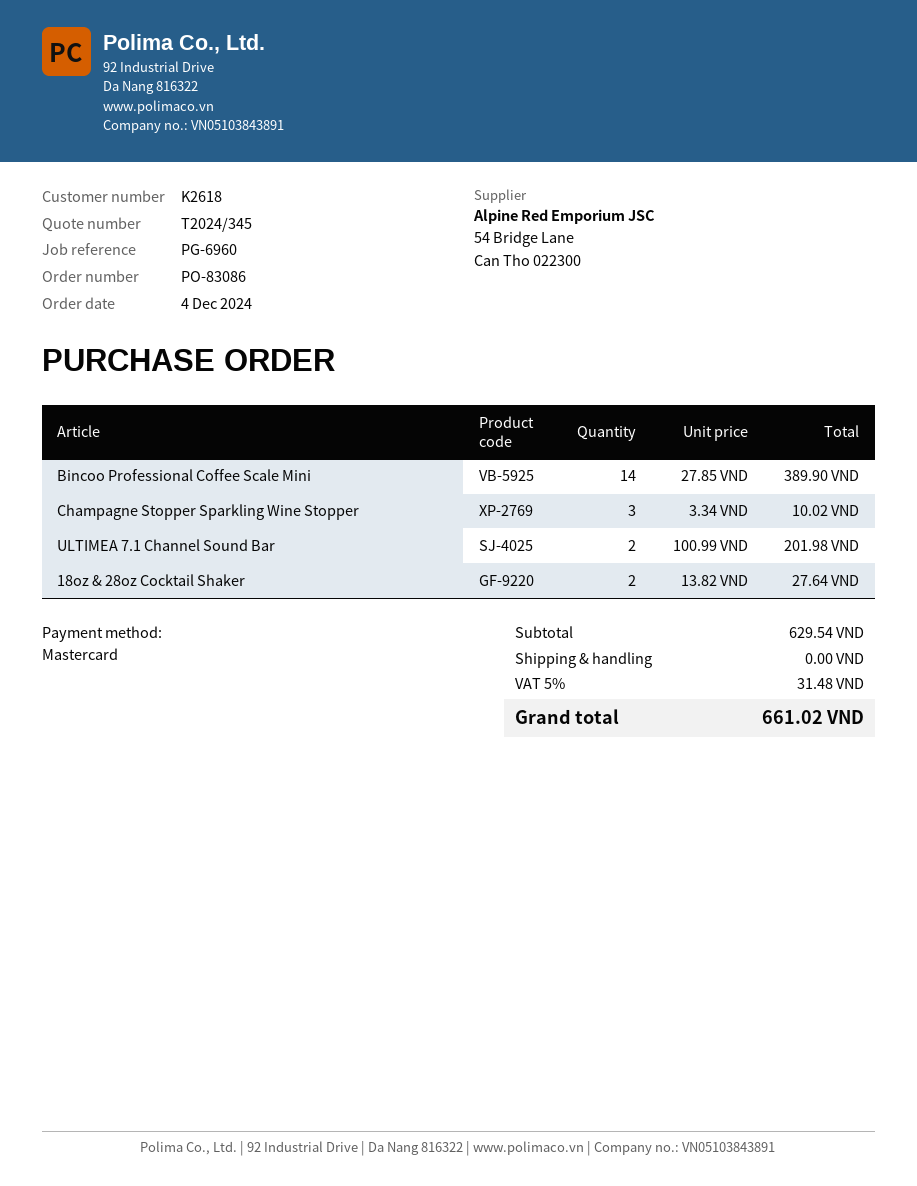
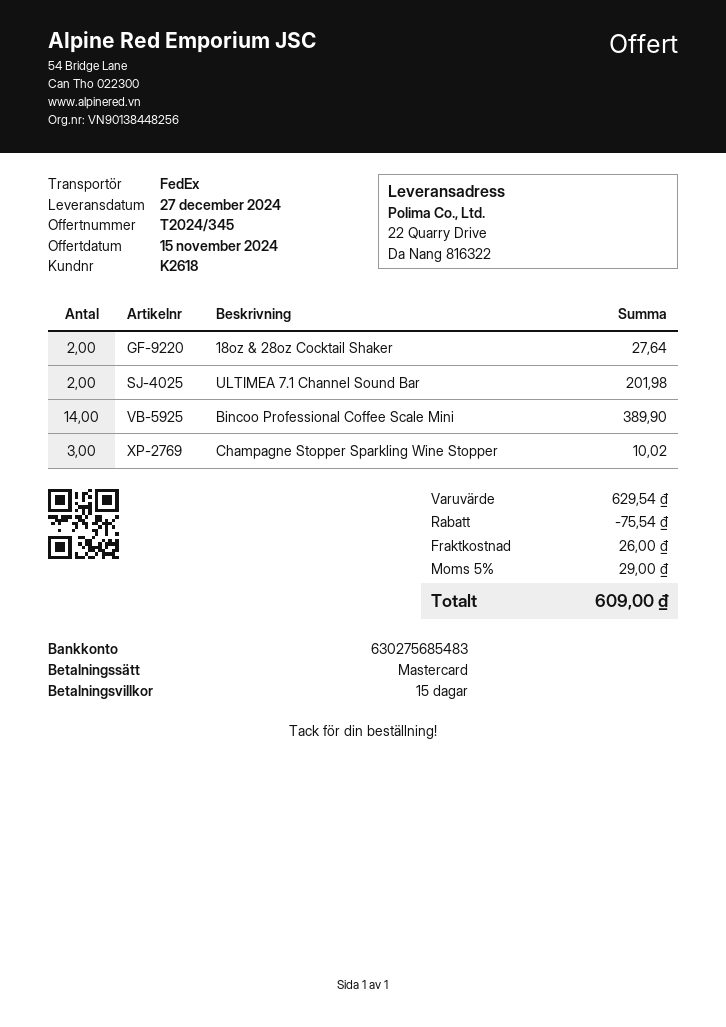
discount: none -> 75.54
shipping: 0.00 -> 26.00
tax: 5% = 31.48 -> 5% = 29.00
total: 661.02 -> 609.00

